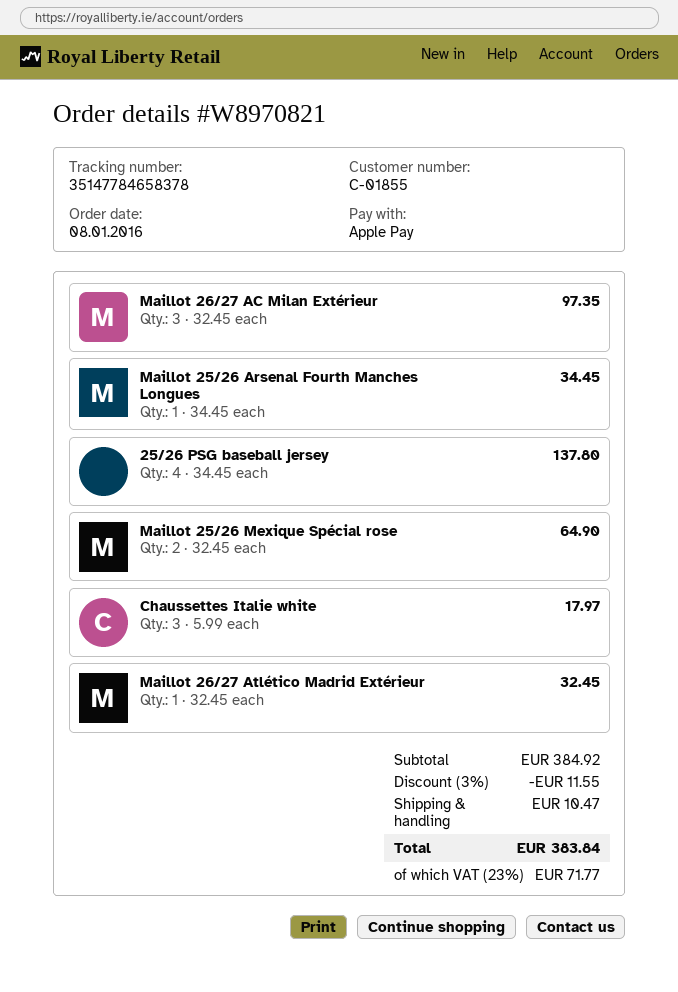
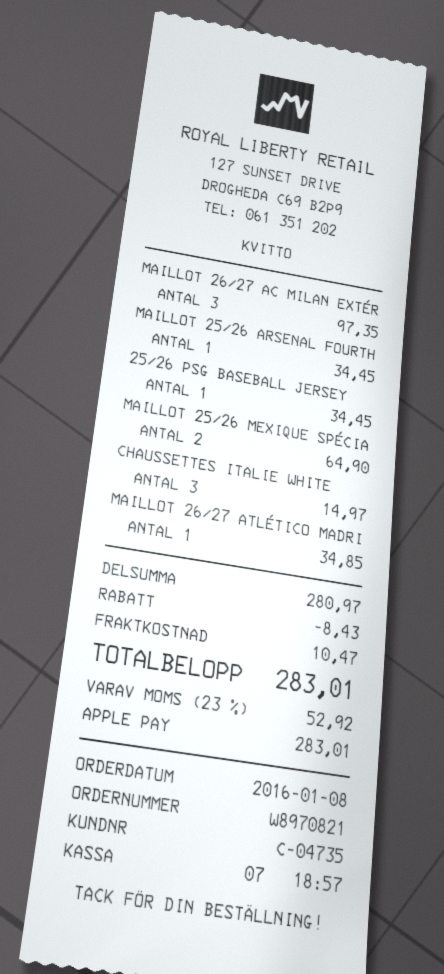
customer number: C-01855 -> C-04735
25/26 PSG baseball jersey: 4 for 137.80 -> 1 for 34.45
Chaussettes Italie white: 3 for 17.97 -> 3 for 14.97
Maillot 26/27 Atlético Madrid Extérieur: 1 for 32.45 -> 1 for 34.85
subtotal: 384.92 -> 280.97
discount: 11.55 -> 8.43
tax: 23% = 71.77 -> 23% = 52.92
total: 383.84 -> 283.01

